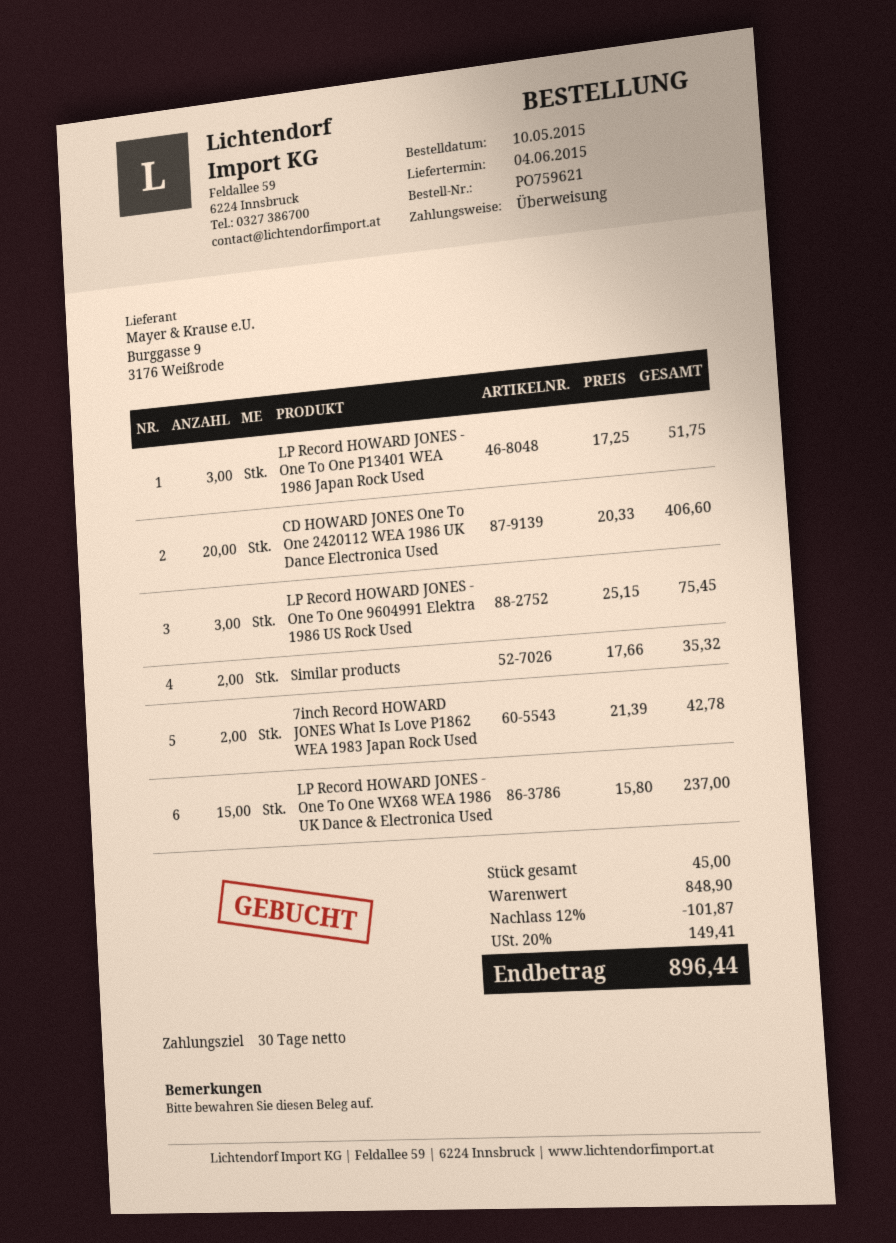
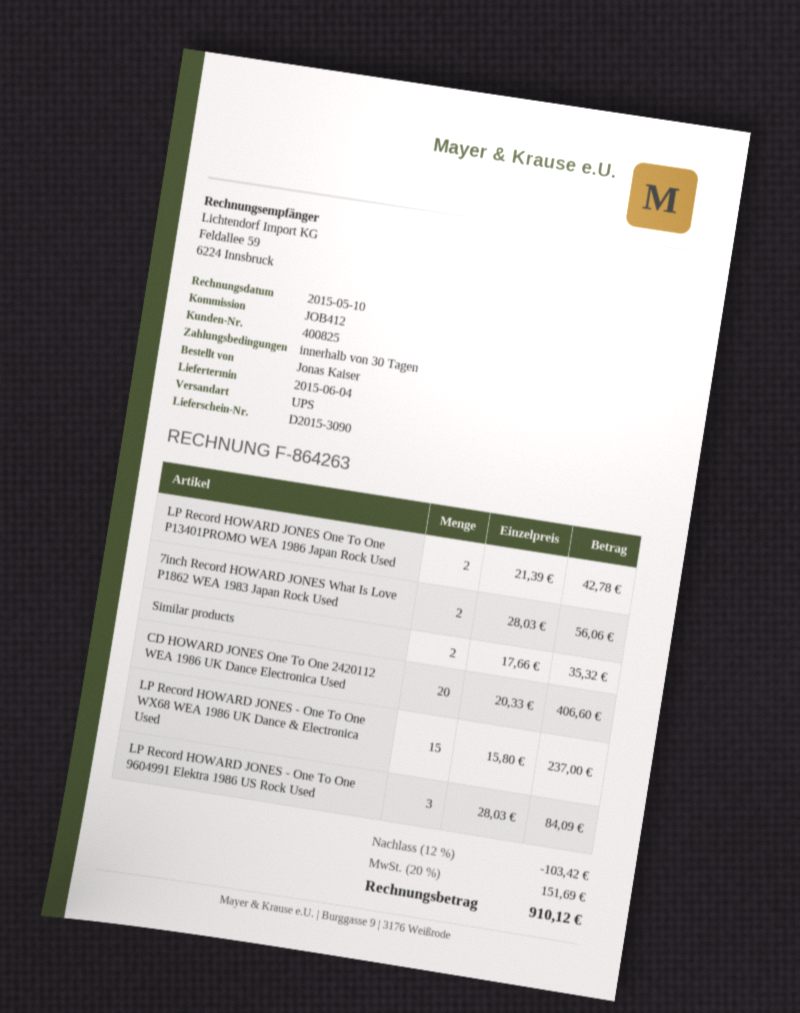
LP Record HOWARD JONES - One To One P13401 WEA 1986 Japan Rock Used: 3 x 17.25 = 51.75 -> none
LP Record HOWARD JONES - One To One 9604991 Elektra 1986 US Rock Used: 3 x 25.15 = 75.45 -> 3 x 28.03 = 84.09
7inch Record HOWARD JONES What Is Love P1862 WEA 1983 Japan Rock Used: 2 x 21.39 = 42.78 -> 2 x 28.03 = 56.06
LP Record HOWARD JONES One To One P13401PROMO WEA 1986 Japan Rock Used: none -> 2 x 21.39 = 42.78
discount: 12% = 101.87 -> 12% = 103.42
tax: 20% = 149.41 -> 20% = 151.69
total: 896.44 -> 910.12

